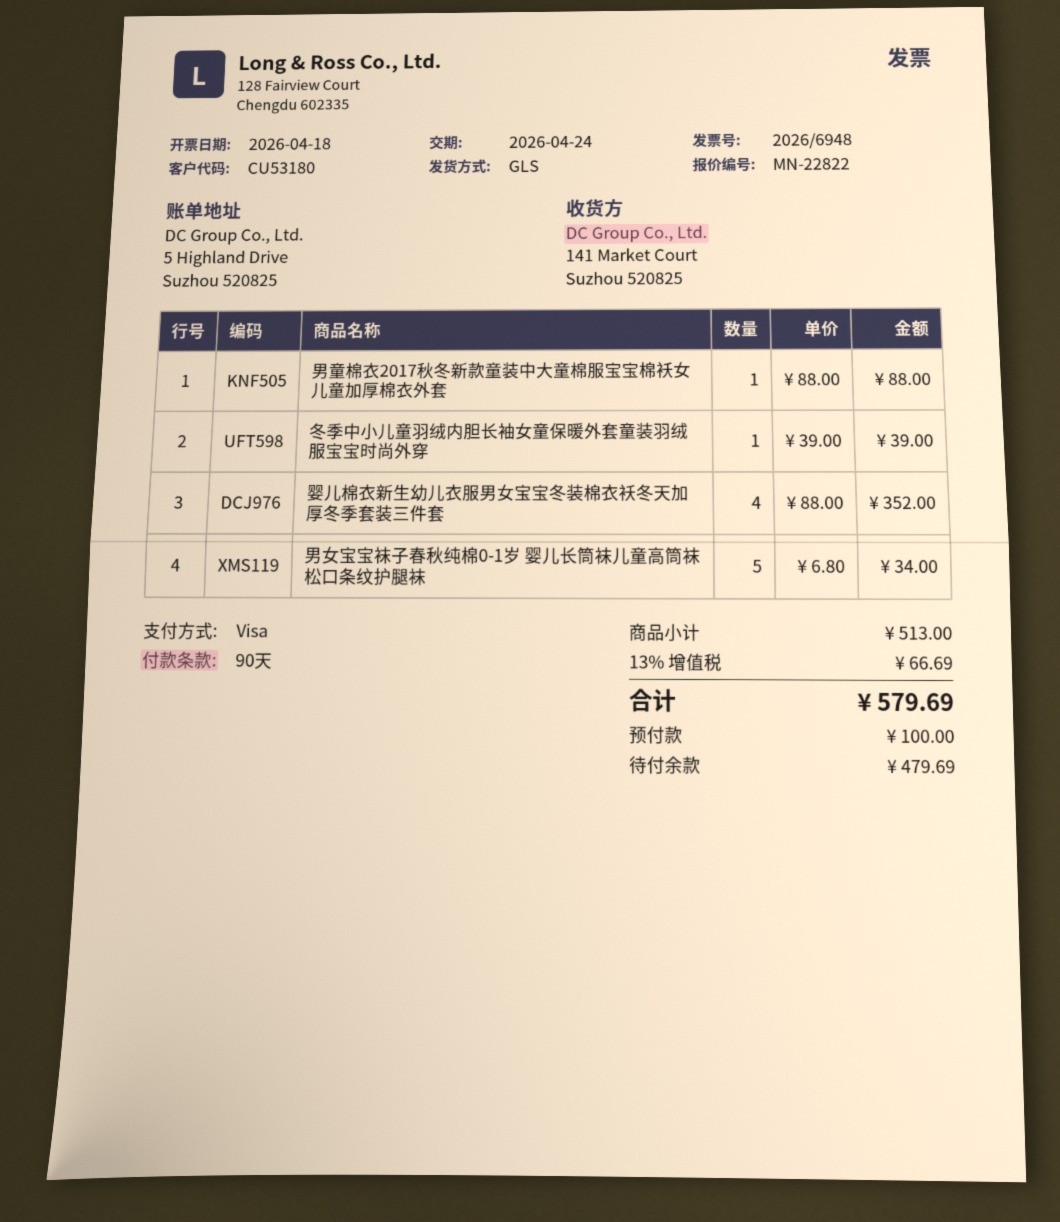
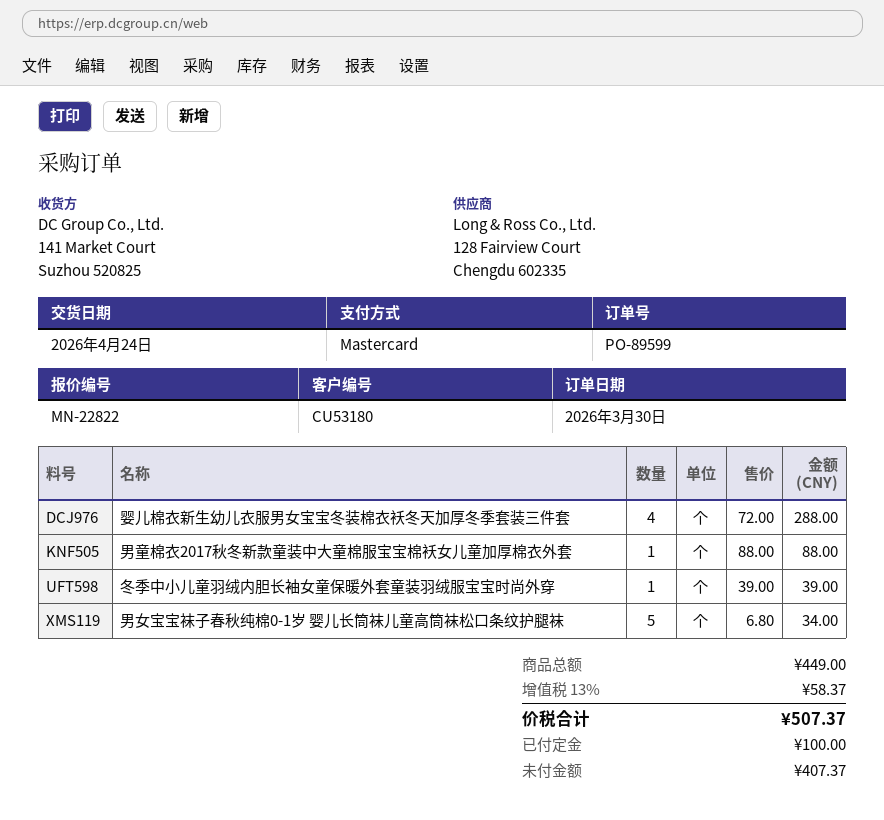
payment method: Visa -> Mastercard
婴儿棉衣新生幼儿衣服男女宝宝冬装棉衣袄冬天加厚冬季套装三件套: 4 x 88.00 = 352.00 -> 4 x 72.00 = 288.00
subtotal: 513.00 -> 449.00
tax: 13% = 66.69 -> 13% = 58.37
total: 579.69 -> 507.37
balance: 479.69 -> 407.37

